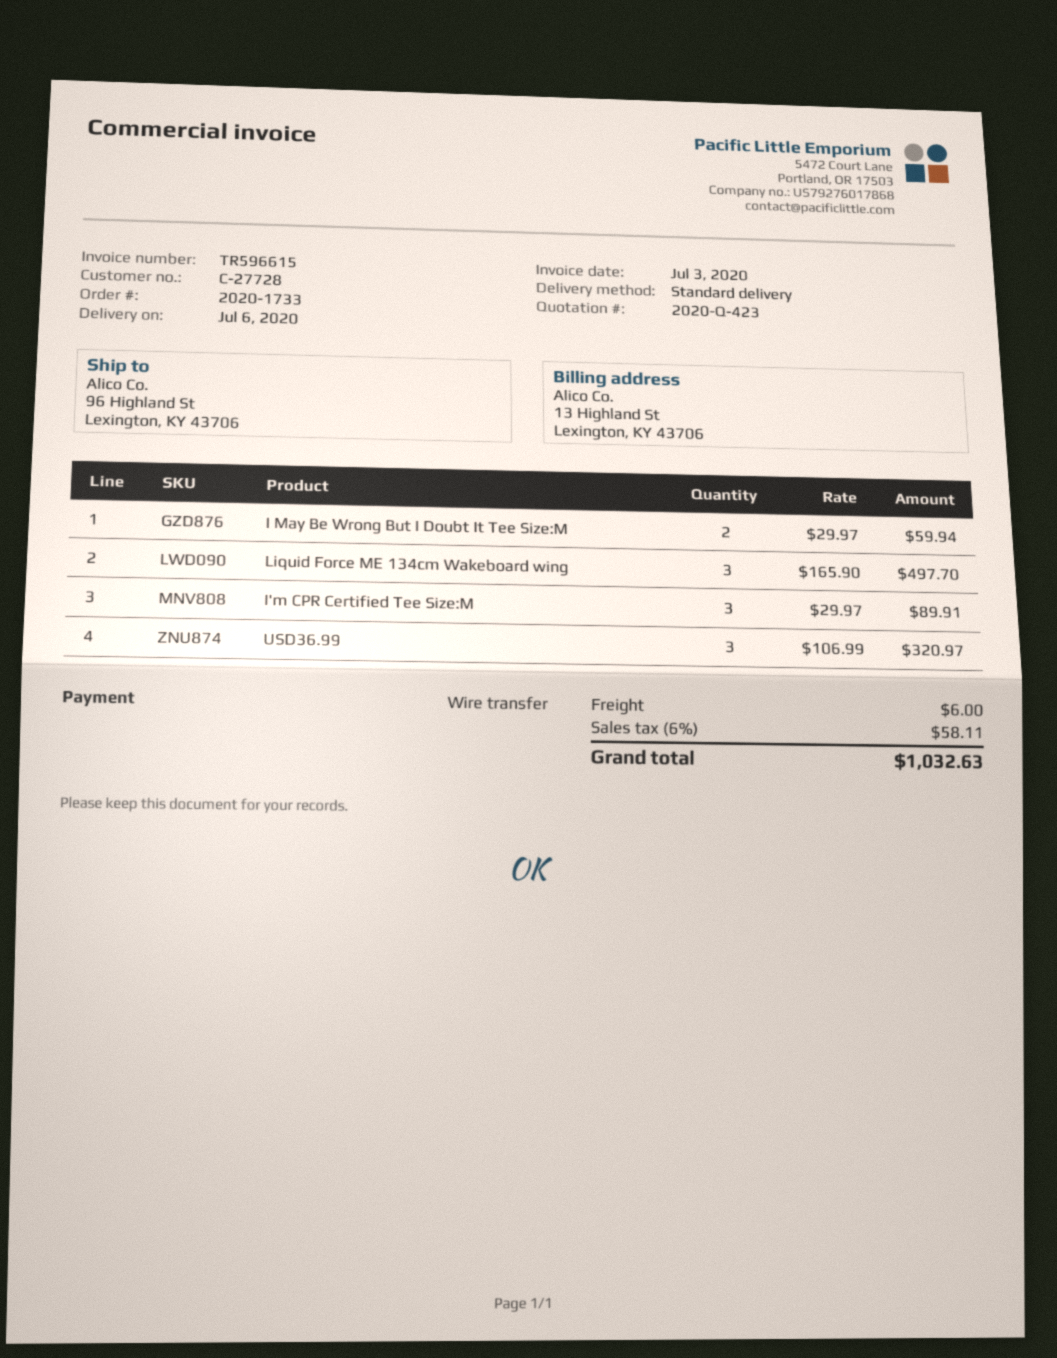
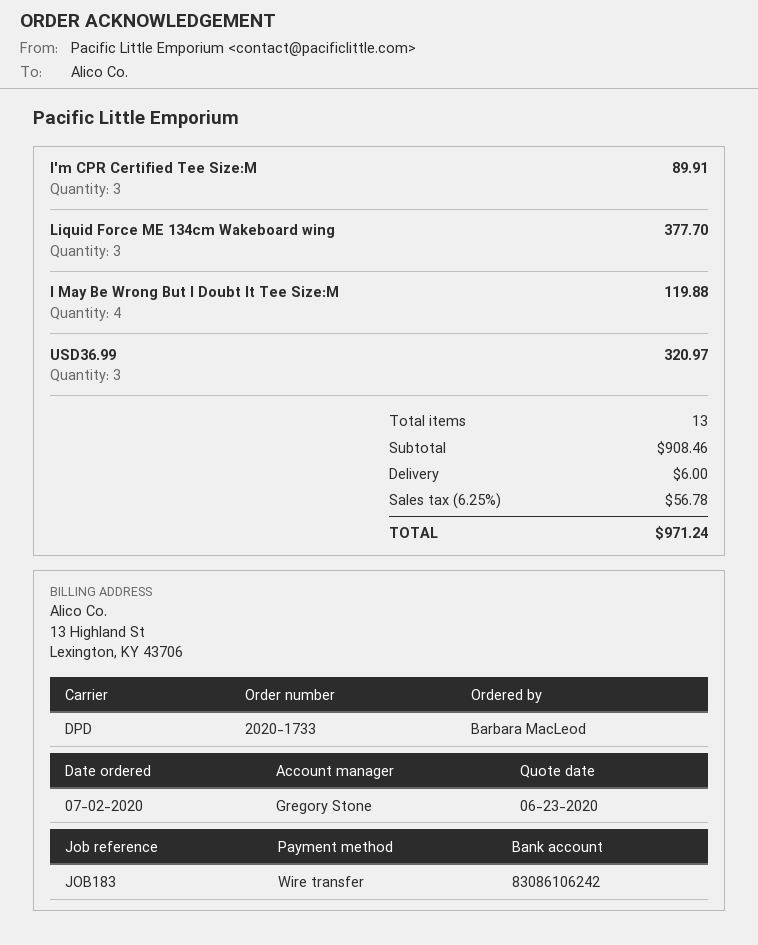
shipping method: standard -> DPD
I May Be Wrong But I Doubt It Tee Size:M: 2 for 59.94 -> 4 for 119.88
Liquid Force ME 134cm Wakeboard wing: 3 for 497.70 -> 3 for 377.70
tax: 6% = 58.11 -> 6.25% = 56.78
total: 1032.63 -> 971.24

